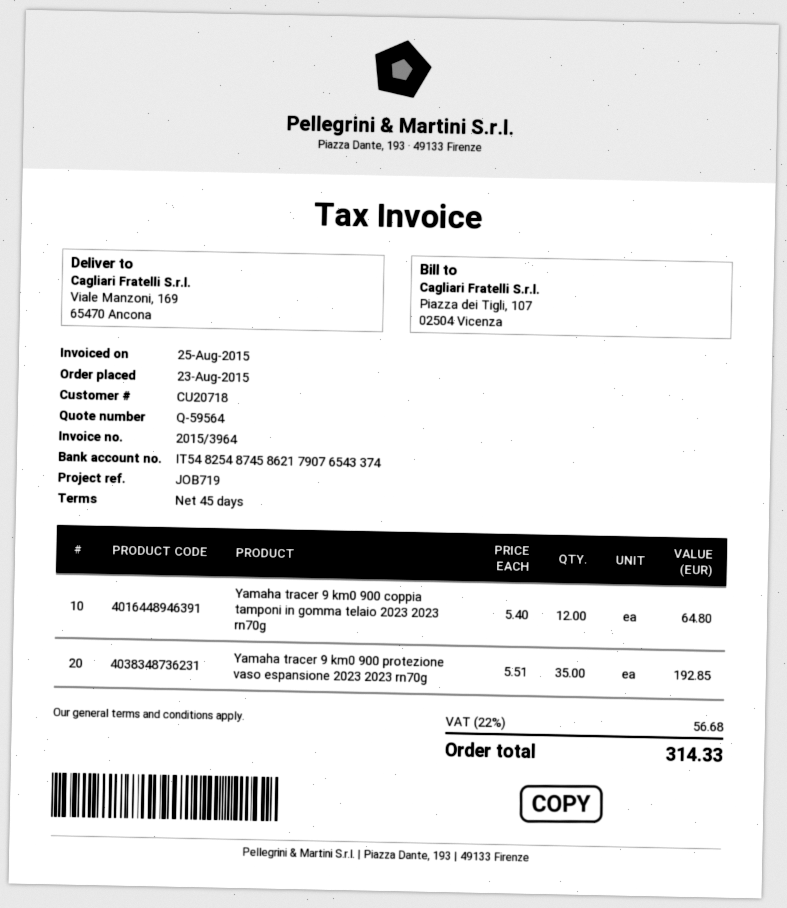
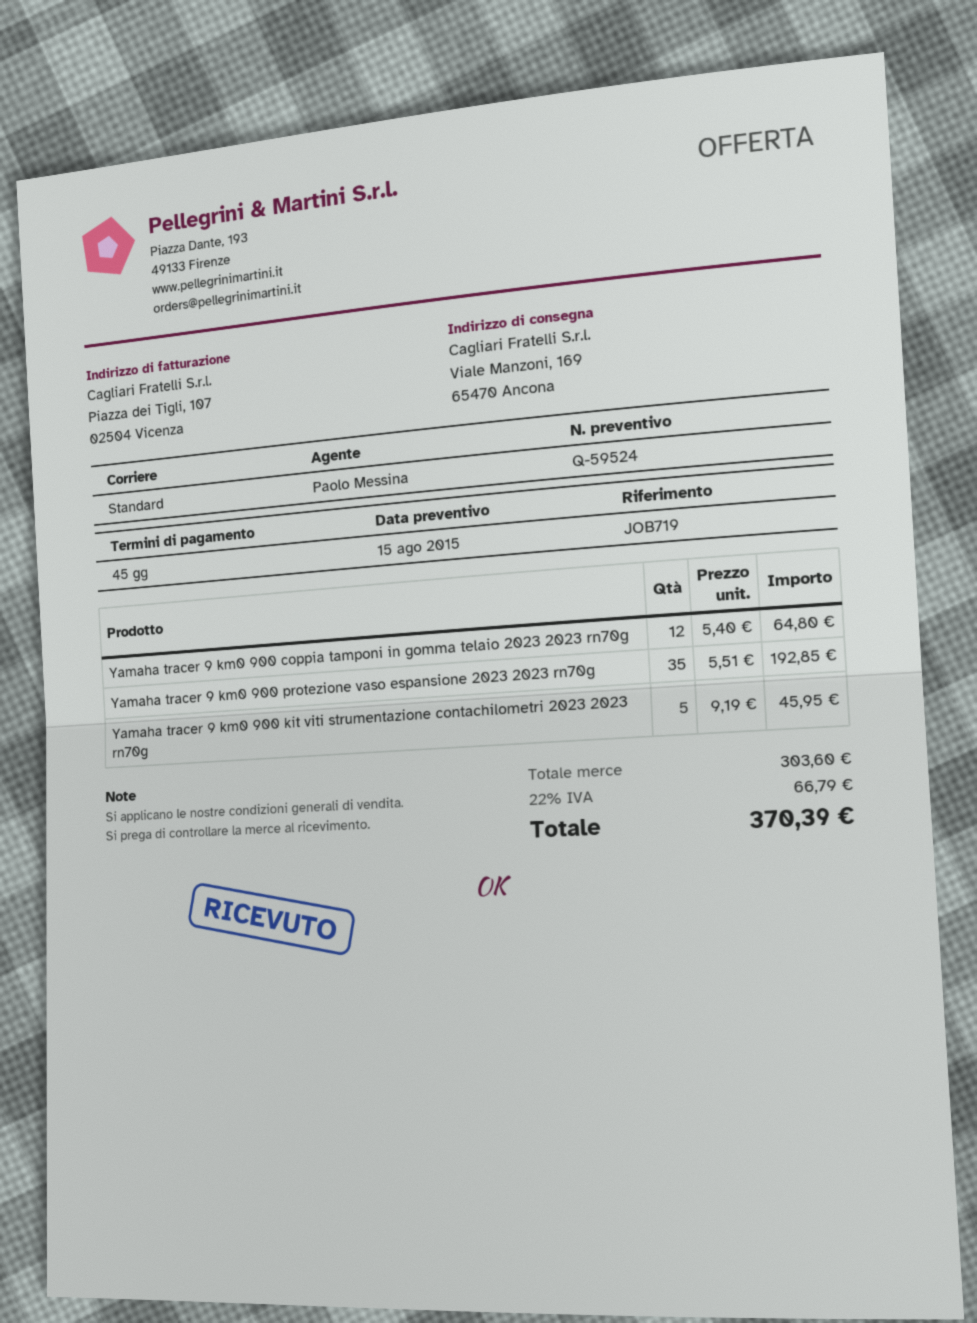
quote number: Q-59564 -> Q-59524
Yamaha tracer 9 km0 900 kit viti strumentazione contachilometri 2023 2023 rn70g: none -> 5 x 9.19 = 45.95
tax: 22% = 56.68 -> 22% = 66.79
total: 314.33 -> 370.39

